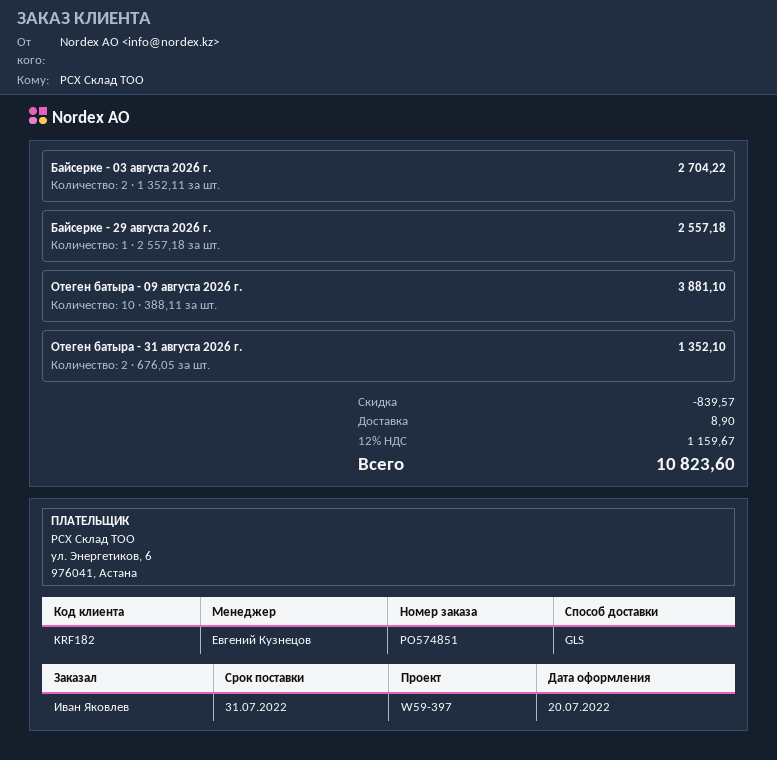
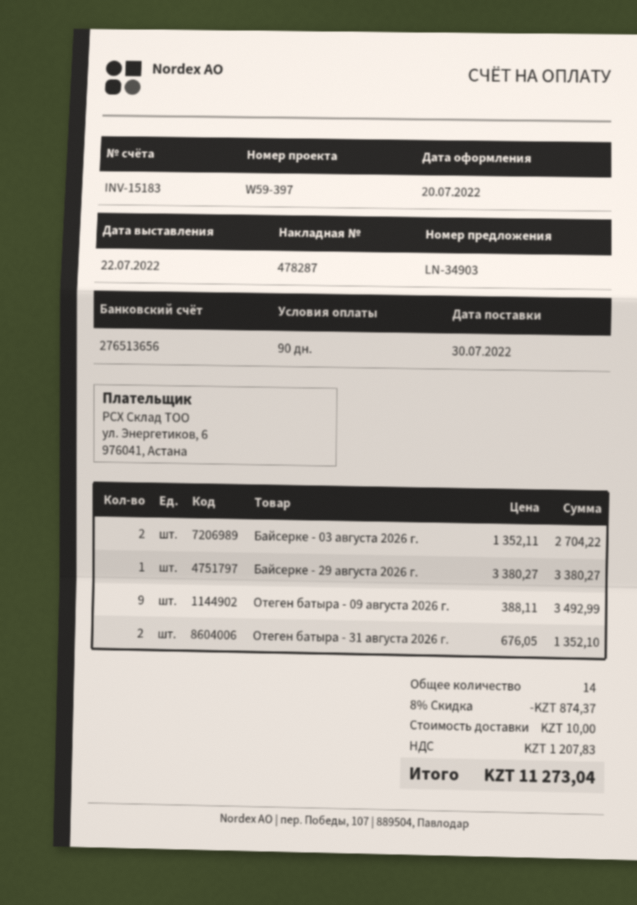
delivery date: 2022-07-31 -> 2022-07-30
Байсерке - 29 августа 2026 г.: 1 x 2557.18 = 2557.18 -> 1 x 3380.27 = 3380.27
Отеген батыра - 09 августа 2026 г.: 10 x 388.11 = 3881.10 -> 9 x 388.11 = 3492.99
discount: 839.57 -> 874.37
shipping: 8.90 -> 10.00
tax: 1159.67 -> 1207.83
total: 10823.60 -> 11273.04

